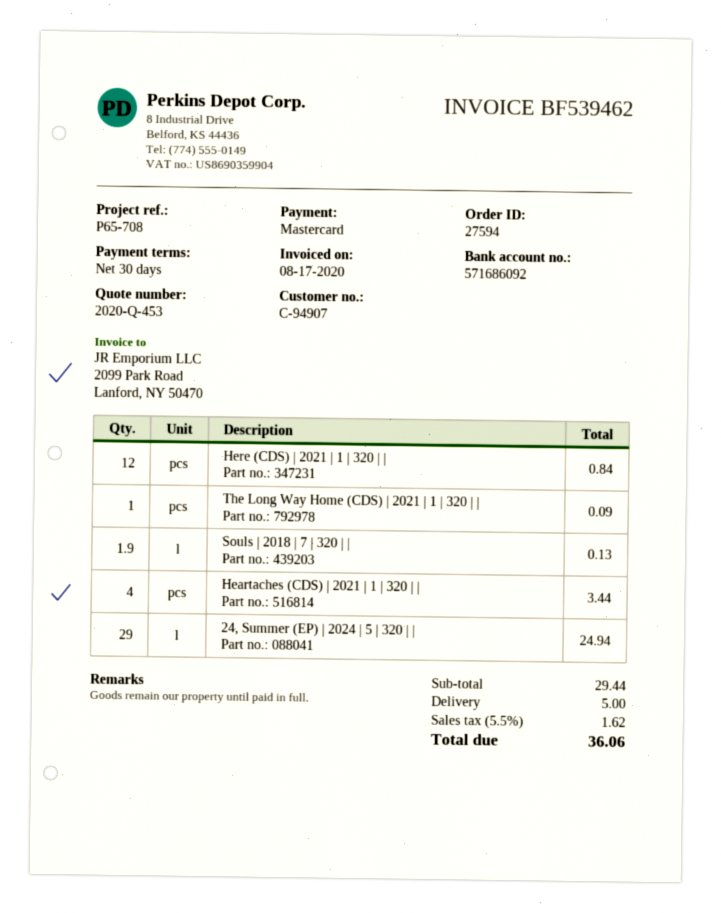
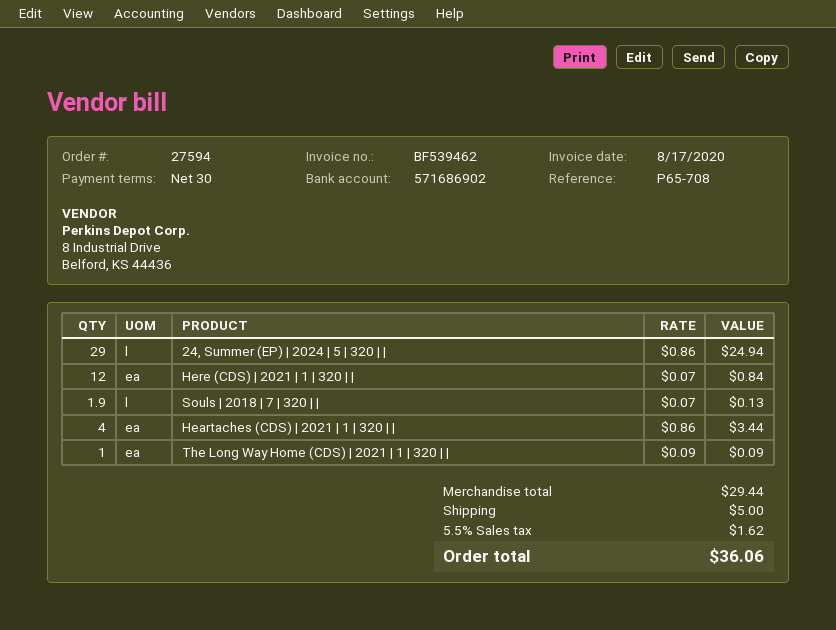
bank account: 571686092 -> 571686902

